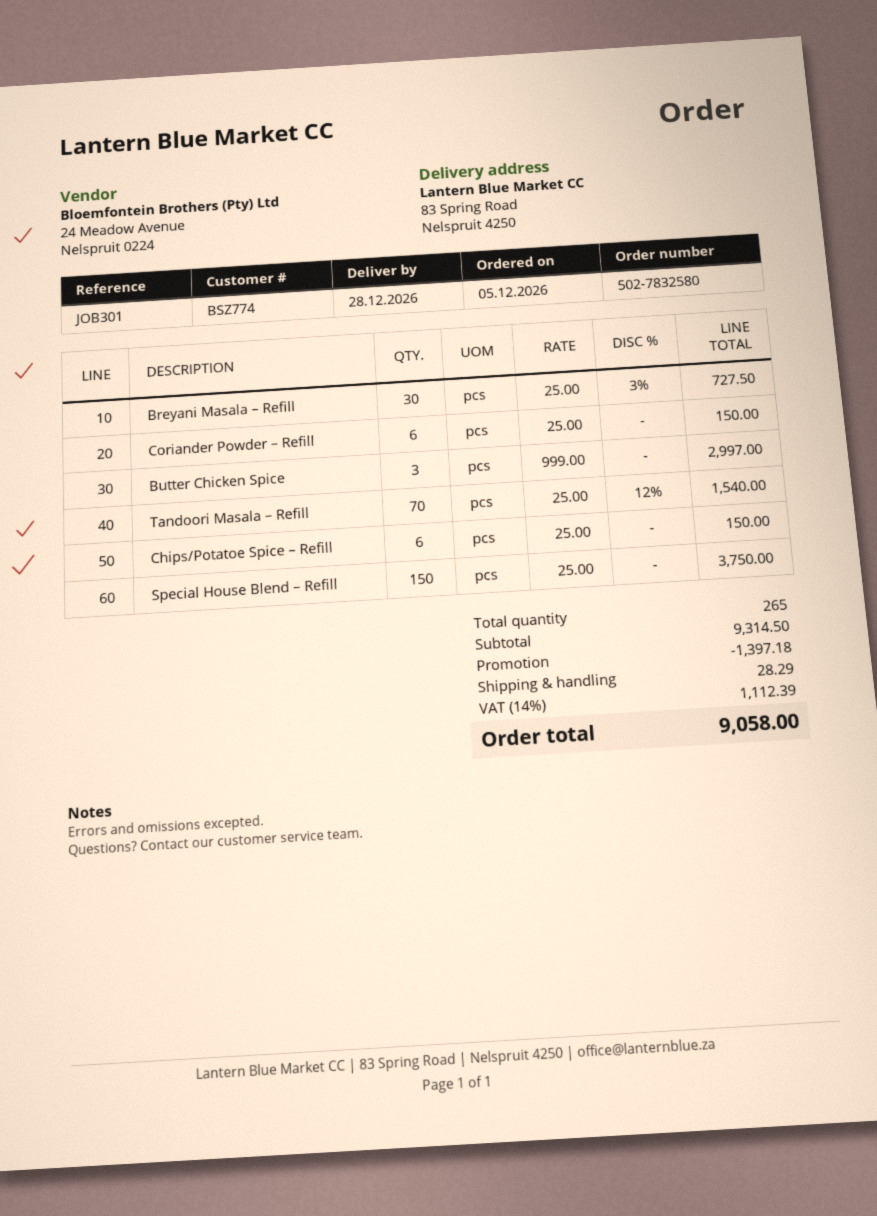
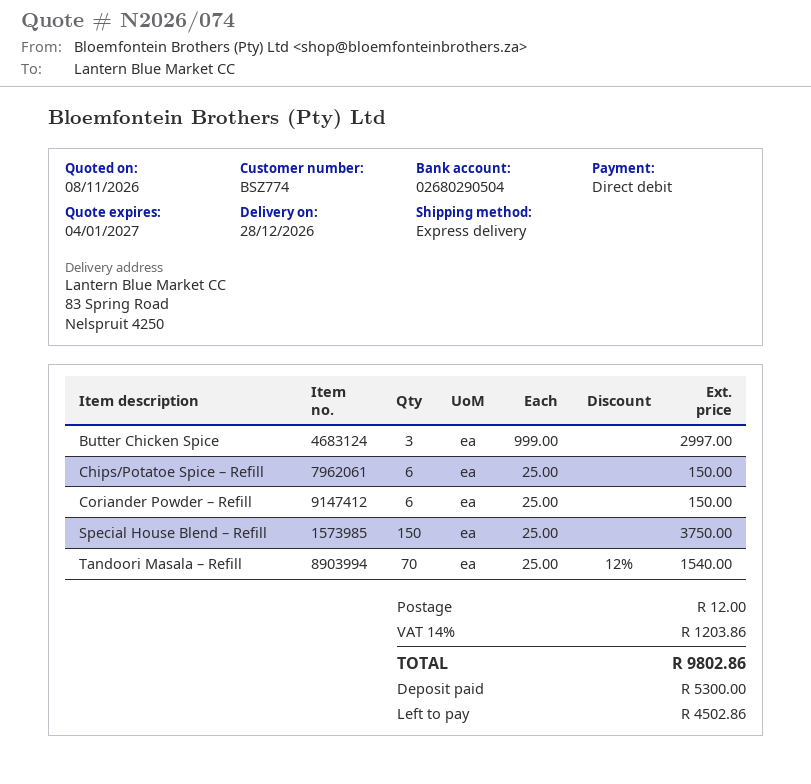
Breyani Masala – Refill: 30 x 25.00 - 3% = 727.50 -> none
discount: 1397.18 -> none
shipping: 28.29 -> 12.00
tax: 14% = 1112.39 -> 14% = 1203.86
total: 9058.00 -> 9802.86

